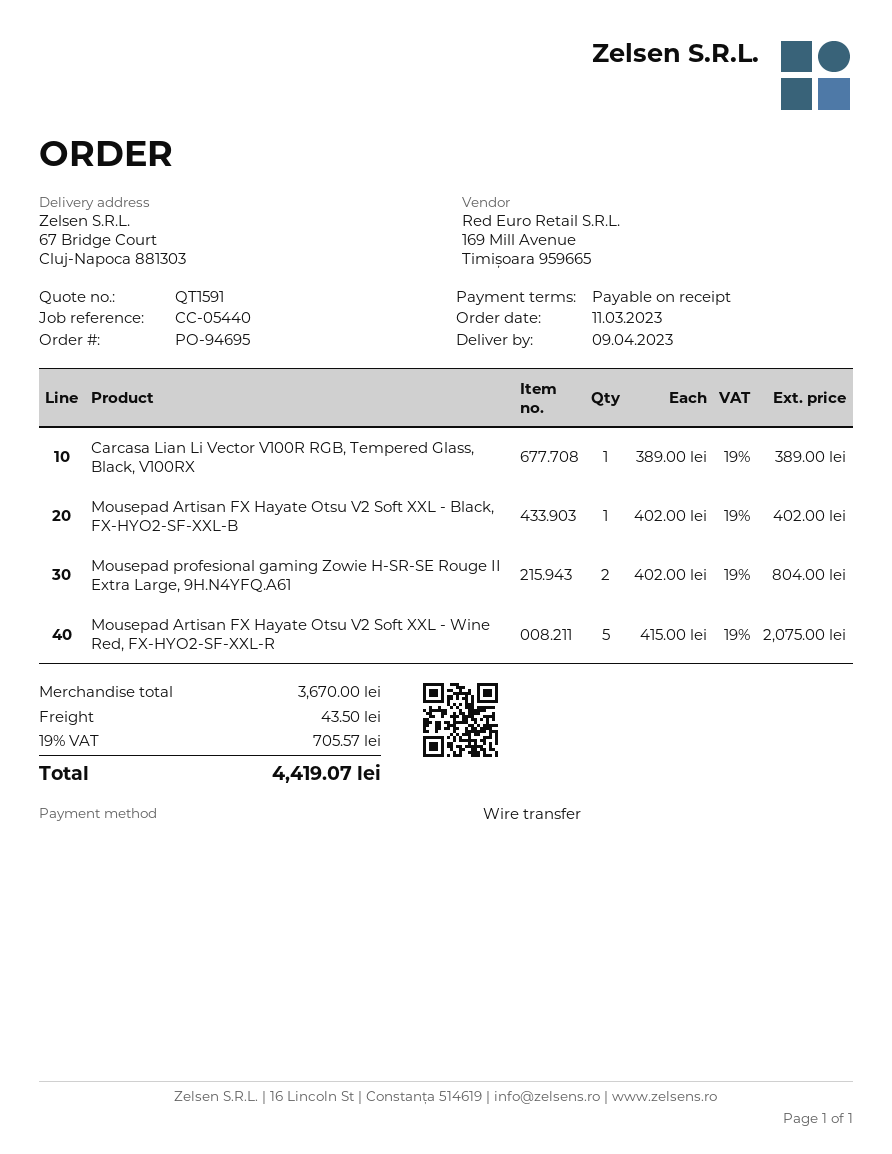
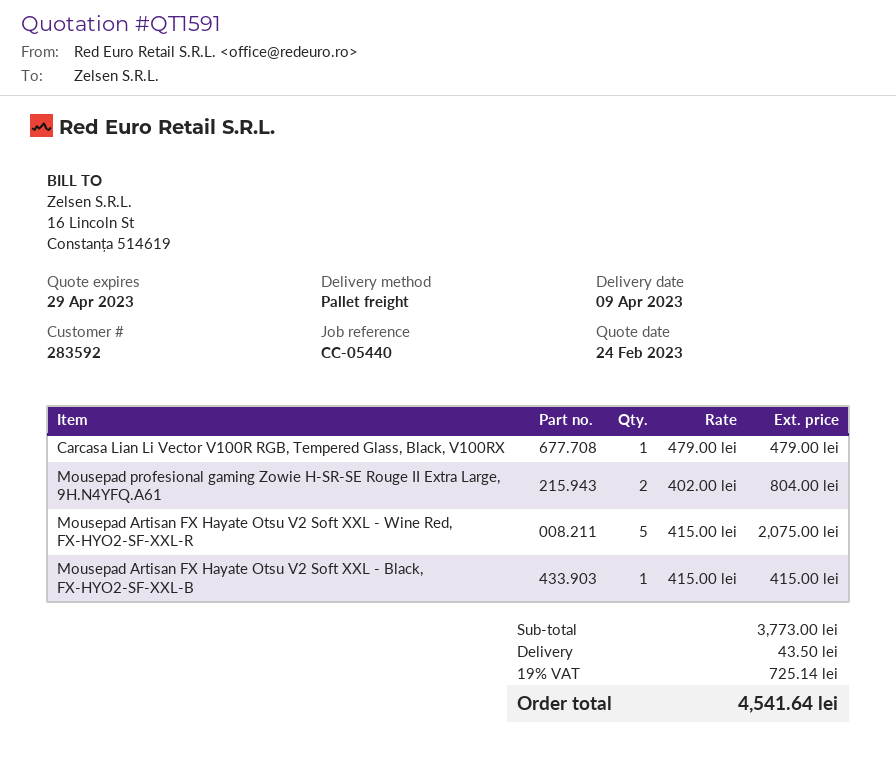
Carcasa Lian Li Vector V100R RGB, Tempered Glass, Black, V100RX: 1 x 389.00 = 389.00 -> 1 x 479.00 = 479.00
Mousepad Artisan FX Hayate Otsu V2 Soft XXL - Black, FX-HYO2-SF-XXL-B: 1 x 402.00 = 402.00 -> 1 x 415.00 = 415.00
subtotal: 3670.00 -> 3773.00
tax: 19% = 705.57 -> 19% = 725.14
total: 4419.07 -> 4541.64

